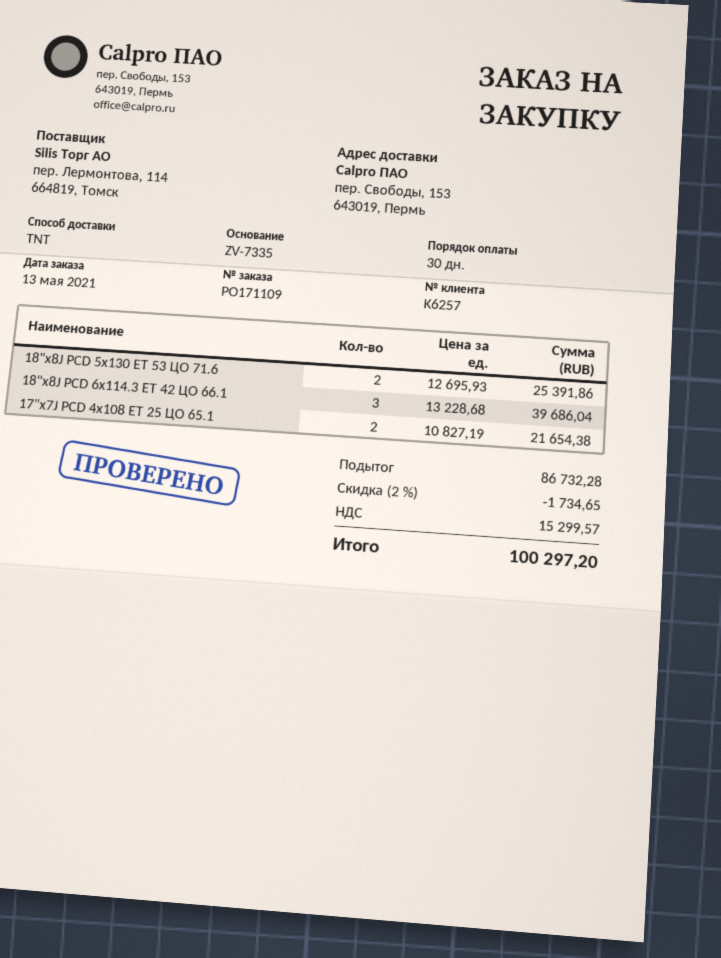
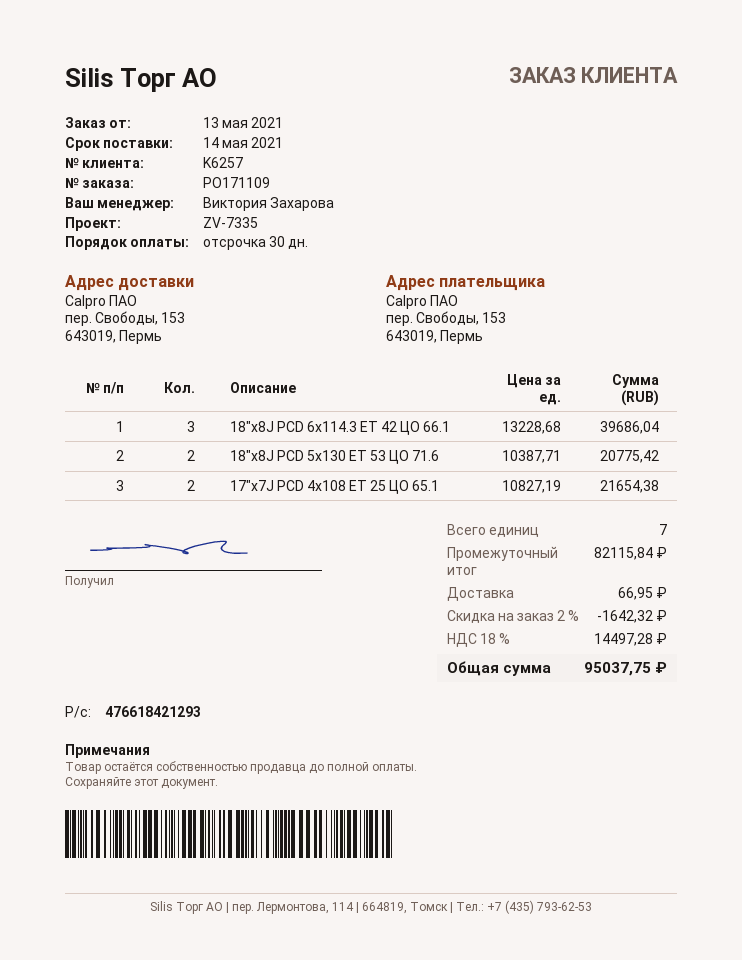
18"x8J PCD 5x130 ЕТ 53 ЦО 71.6: 2 x 12695.93 = 25391.86 -> 2 x 10387.71 = 20775.42
subtotal: 86732.28 -> 82115.84
discount: 2% = 1734.65 -> 2% = 1642.32
shipping: none -> 66.95
tax: 15299.57 -> 14497.28
total: 100297.20 -> 95037.75

